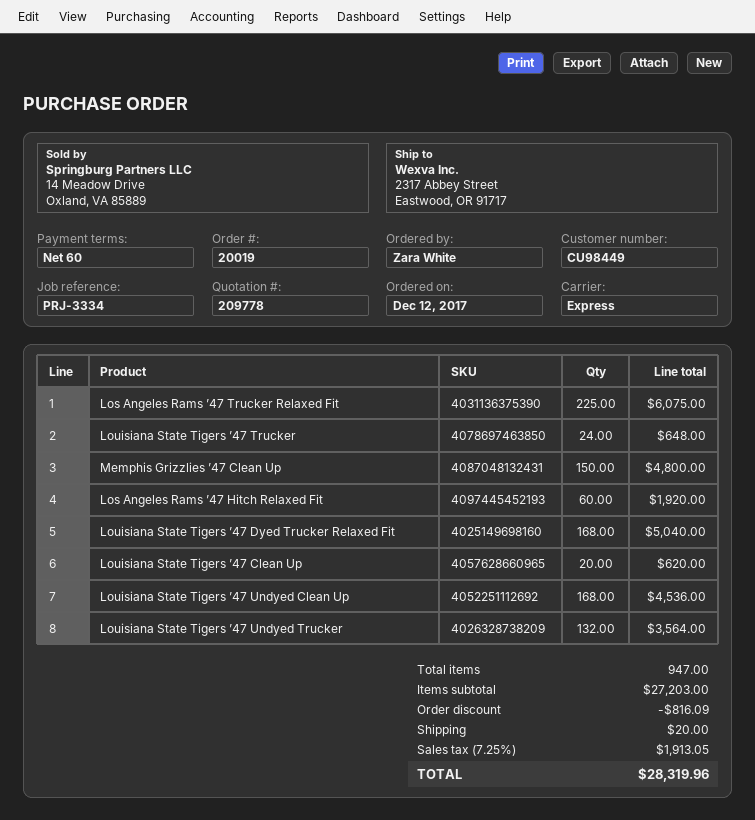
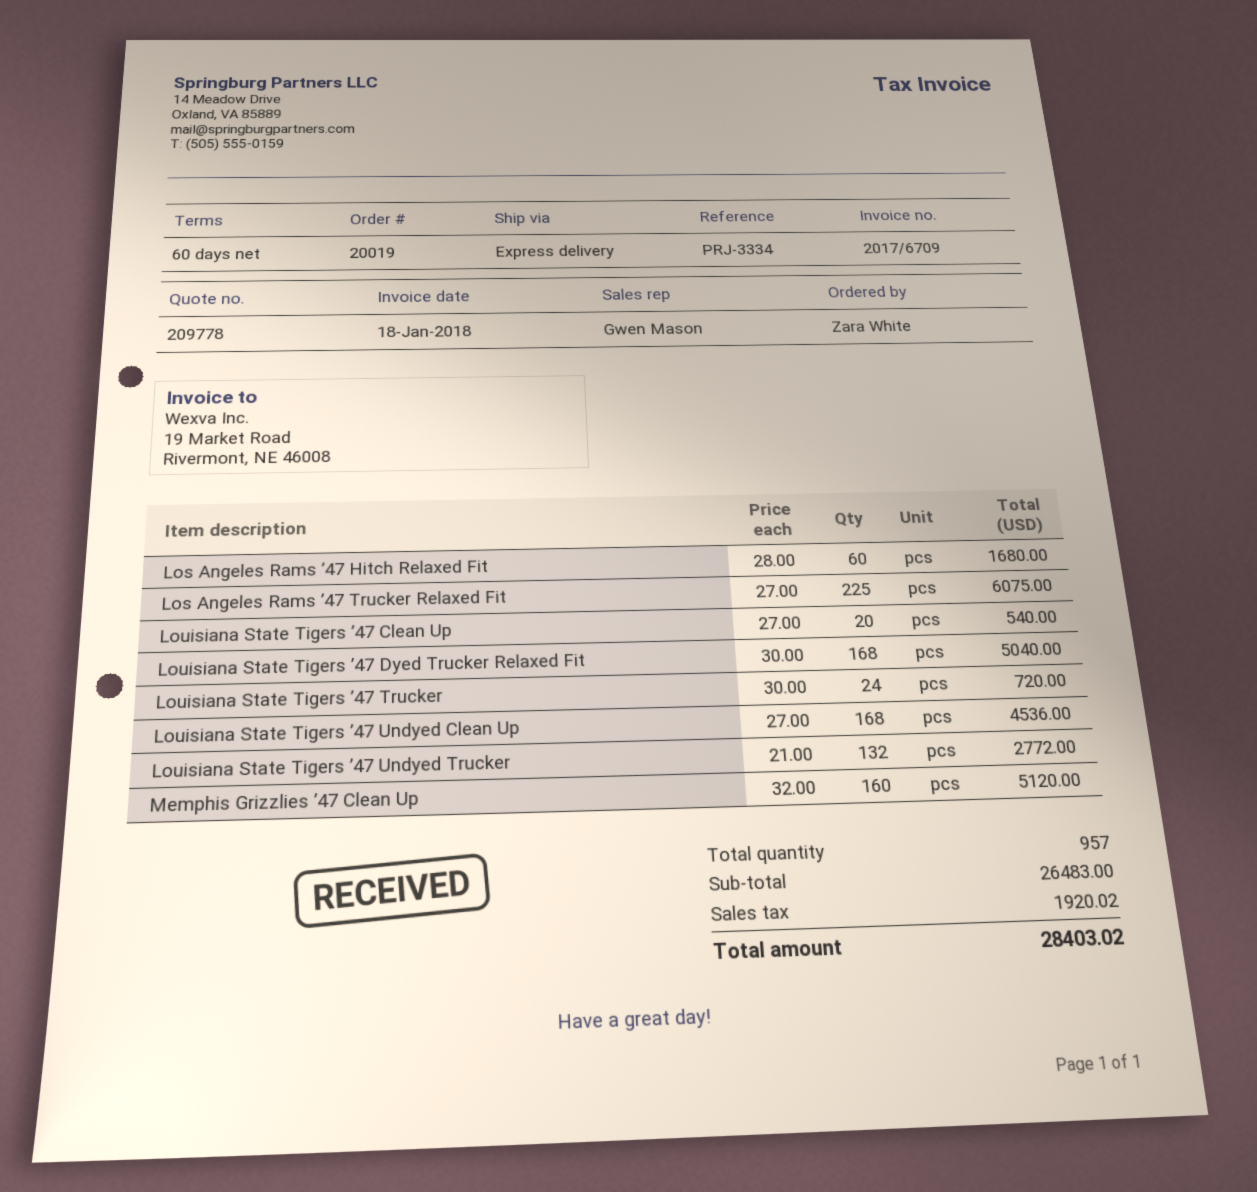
Louisiana State Tigers ’47 Trucker: 24 for 648.00 -> 24 for 720.00
Memphis Grizzlies ’47 Clean Up: 150 for 4800.00 -> 160 for 5120.00
Los Angeles Rams ’47 Hitch Relaxed Fit: 60 for 1920.00 -> 60 for 1680.00
Louisiana State Tigers ’47 Clean Up: 20 for 620.00 -> 20 for 540.00
Louisiana State Tigers ’47 Undyed Trucker: 132 for 3564.00 -> 132 for 2772.00
total quantity: 947 -> 957
subtotal: 27203.00 -> 26483.00
discount: 816.09 -> none
shipping: 20.00 -> none
tax: 1913.05 -> 1920.02
total: 28319.96 -> 28403.02

